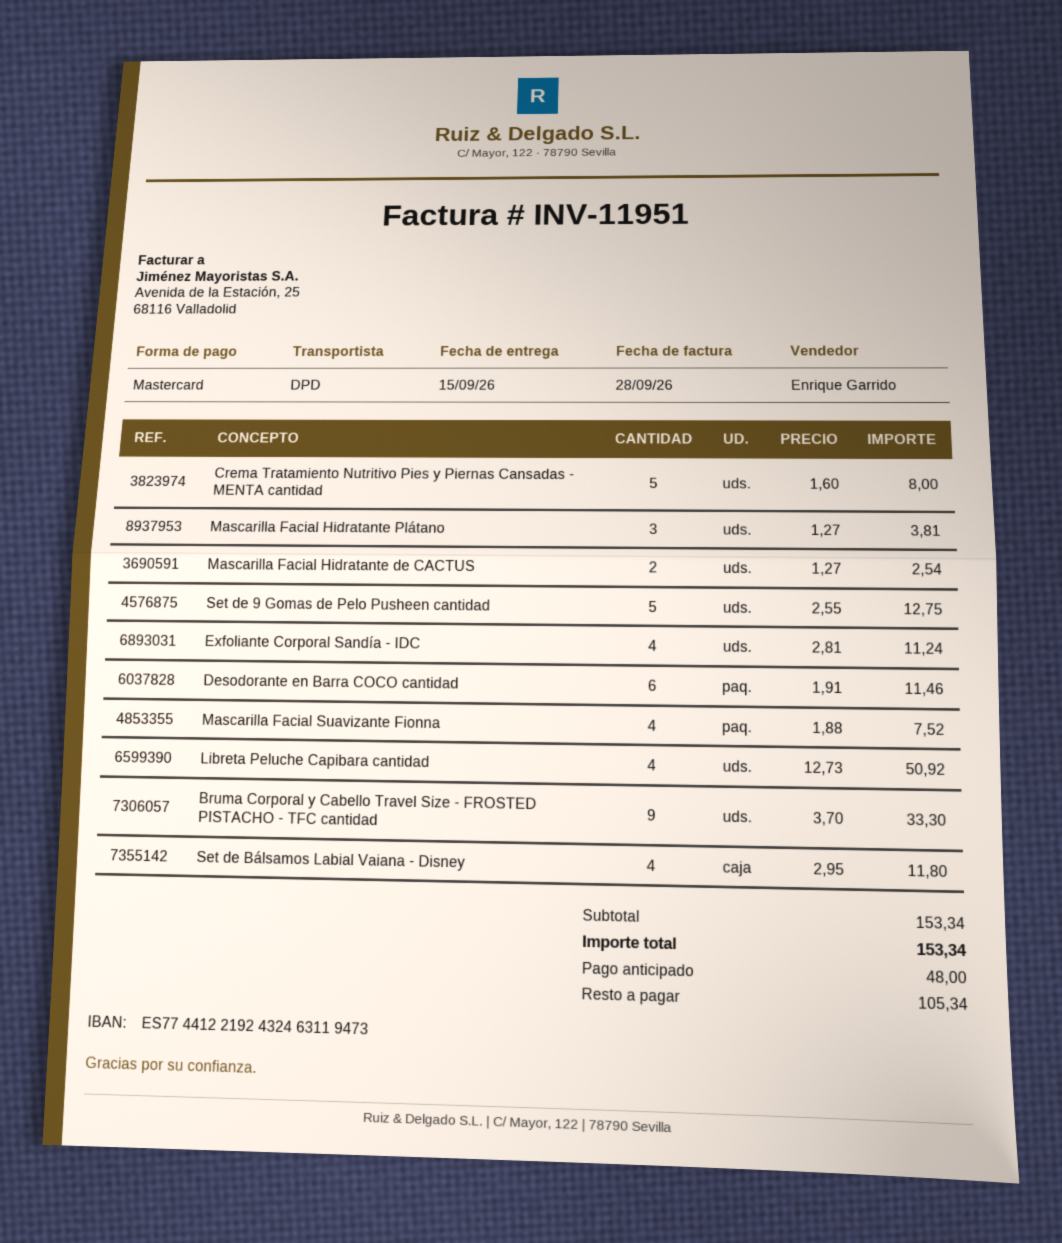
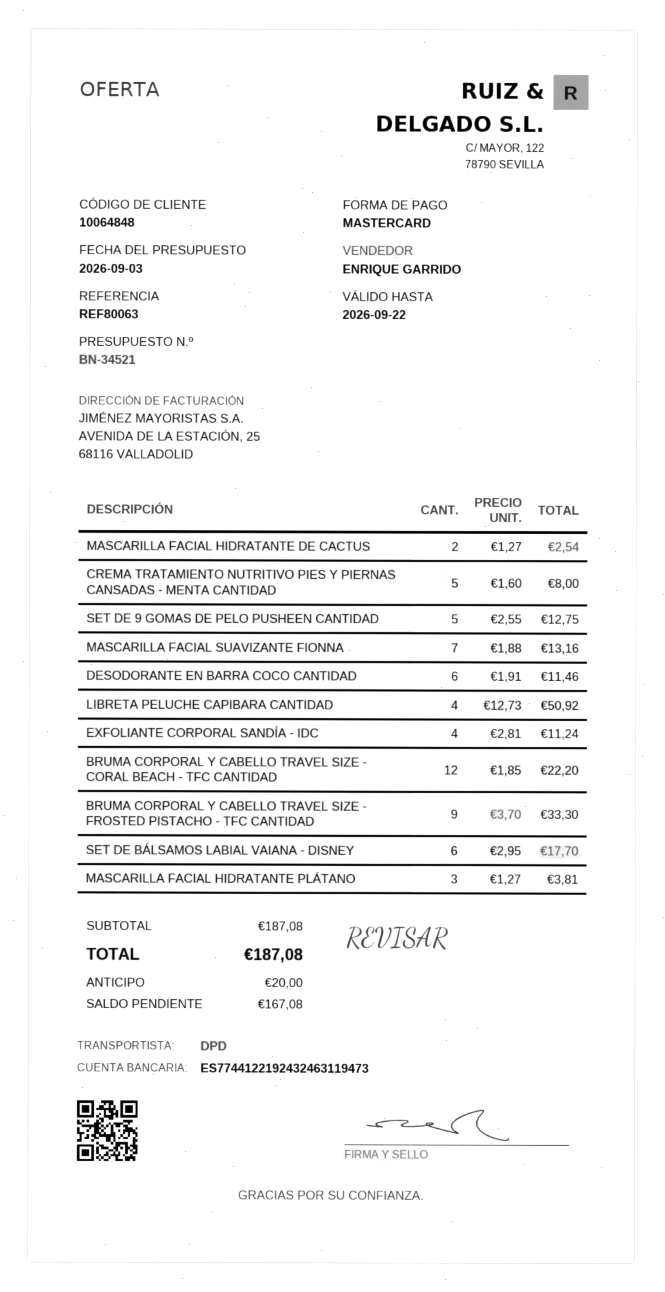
Mascarilla Facial Suavizante Fionna: 4 x 1.88 = 7.52 -> 7 x 1.88 = 13.16
Set de Bálsamos Labial Vaiana - Disney: 4 x 2.95 = 11.80 -> 6 x 2.95 = 17.70
BRUMA CORPORAL Y CABELLO TRAVEL SIZE - CORAL BEACH - TFC CANTIDAD: none -> 12 x 1.85 = 22.20
subtotal: 153.34 -> 187.08
total: 153.34 -> 187.08
deposit: 48.00 -> 20.00
balance: 105.34 -> 167.08

